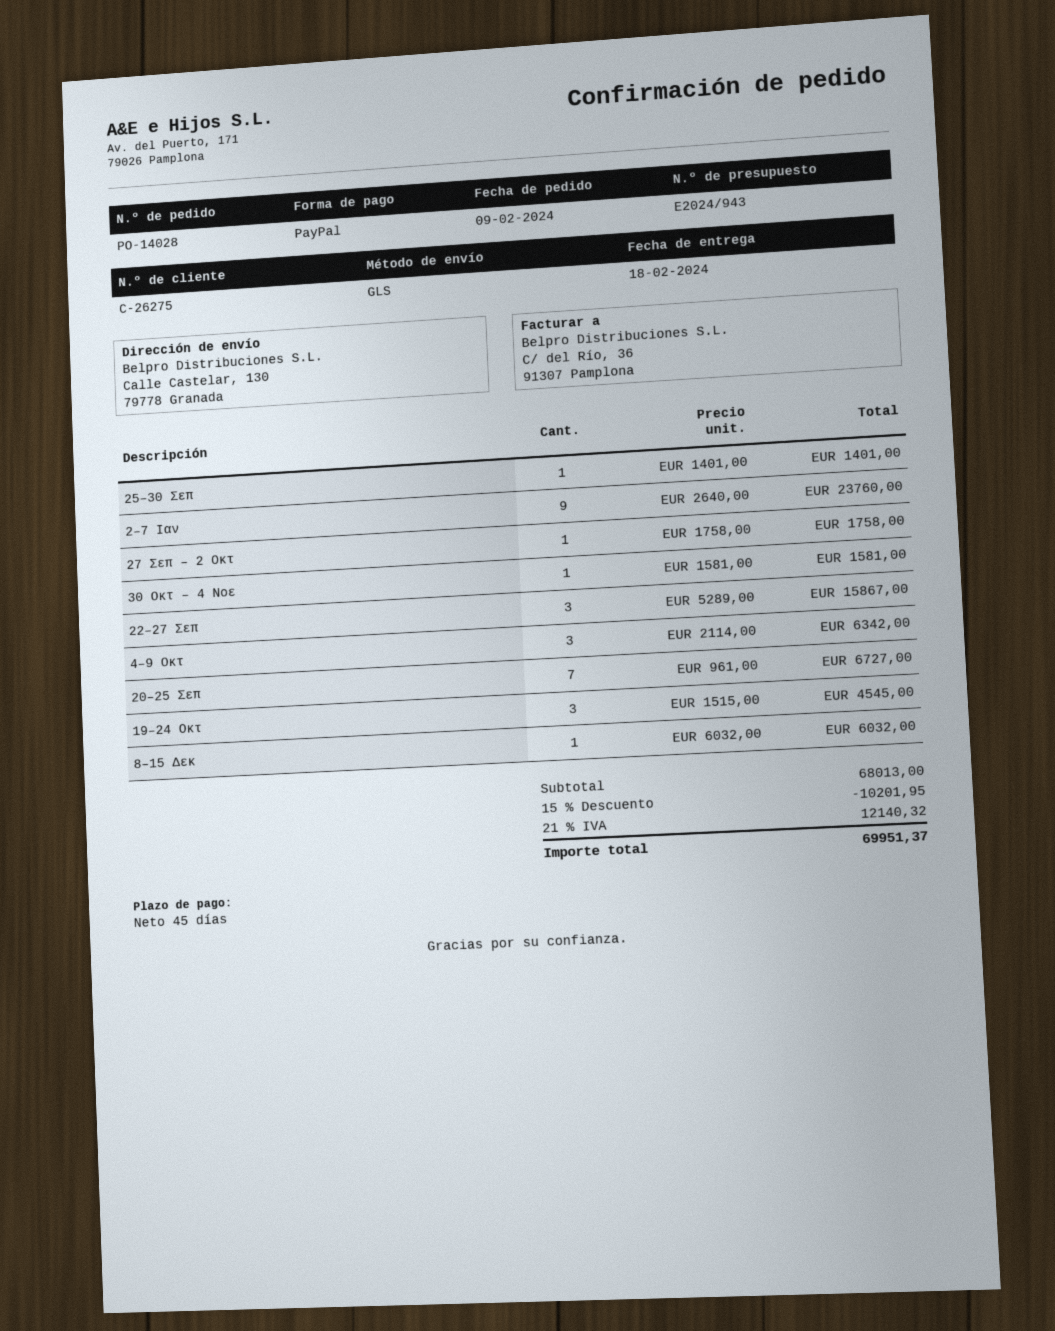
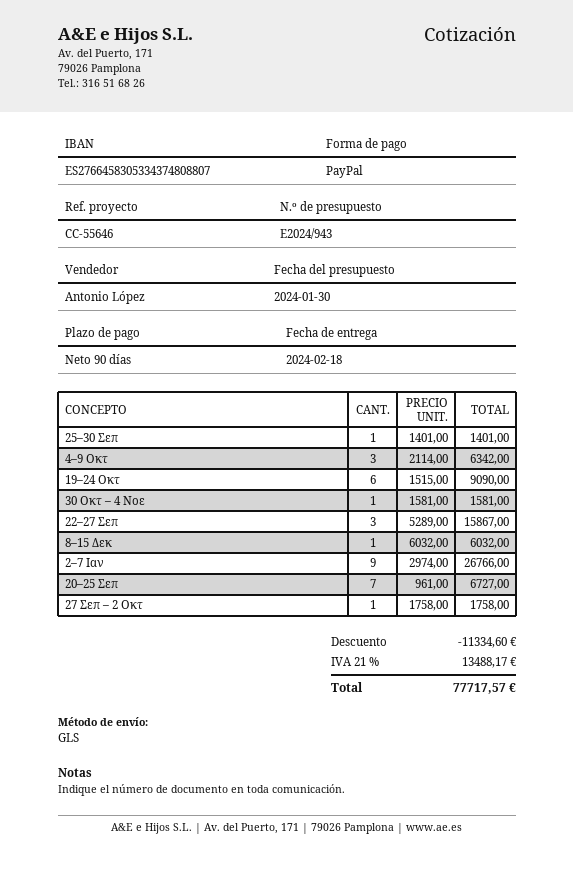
payment terms: 45 days -> 90 days
2–7 Ιαν: 9 x 2640.00 = 23760.00 -> 9 x 2974.00 = 26766.00
19–24 Οκτ: 3 x 1515.00 = 4545.00 -> 6 x 1515.00 = 9090.00
discount: 10201.95 -> 11334.60
tax: 21% = 12140.32 -> 21% = 13488.17
total: 69951.37 -> 77717.57

